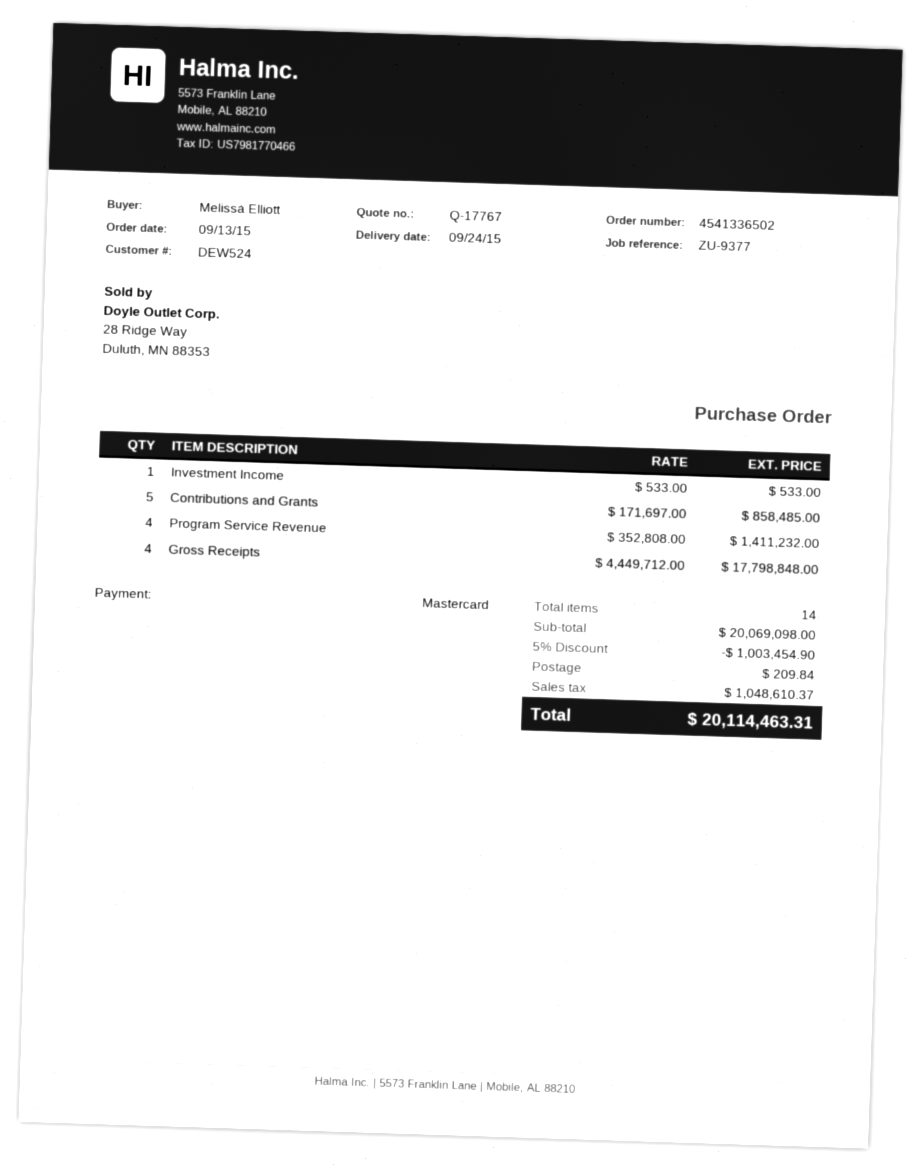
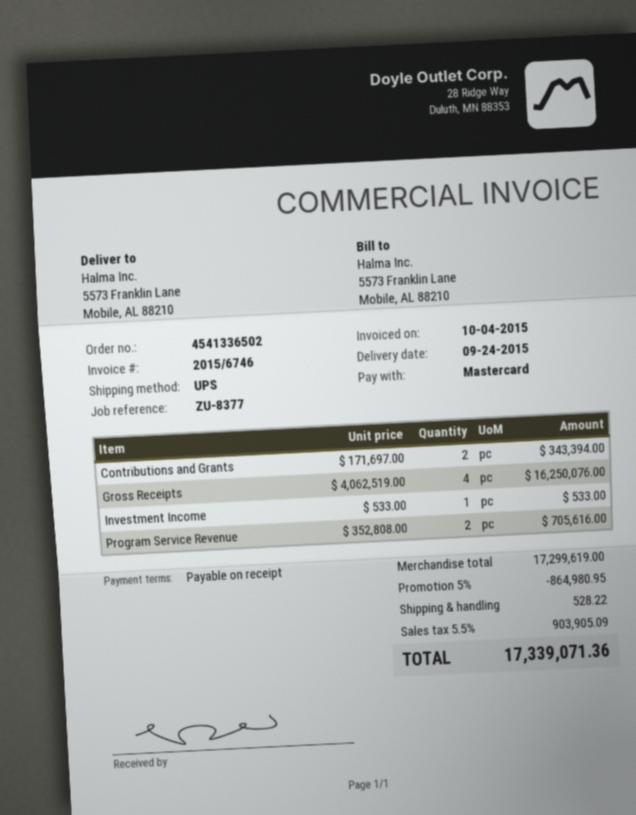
reference: ZU-9377 -> ZU-8377
Contributions and Grants: 5 x 171697.00 = 858485.00 -> 2 x 171697.00 = 343394.00
Program Service Revenue: 4 x 352808.00 = 1411232.00 -> 2 x 352808.00 = 705616.00
Gross Receipts: 4 x 4449712.00 = 17798848.00 -> 4 x 4062519.00 = 16250076.00
subtotal: 20069098.00 -> 17299619.00
discount: 5% = 1003454.90 -> 5% = 864980.95
shipping: 209.84 -> 528.22
tax: 1048610.37 -> 903905.09
total: 20114463.31 -> 17339071.36

